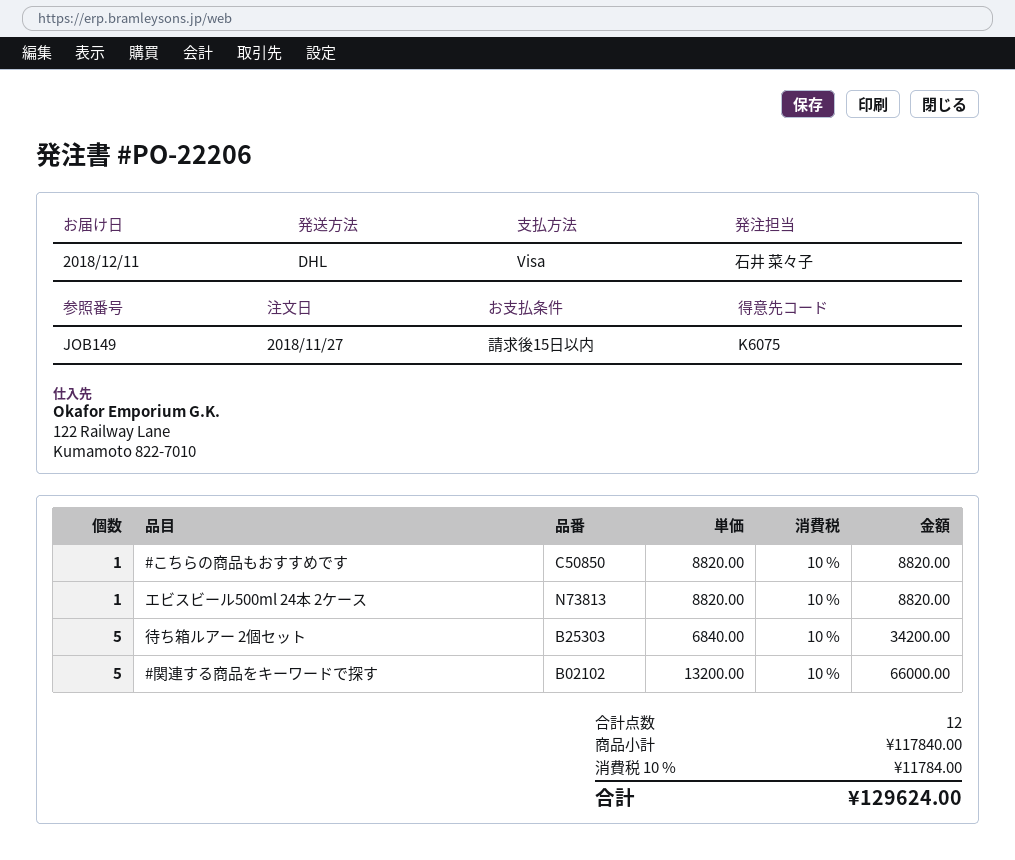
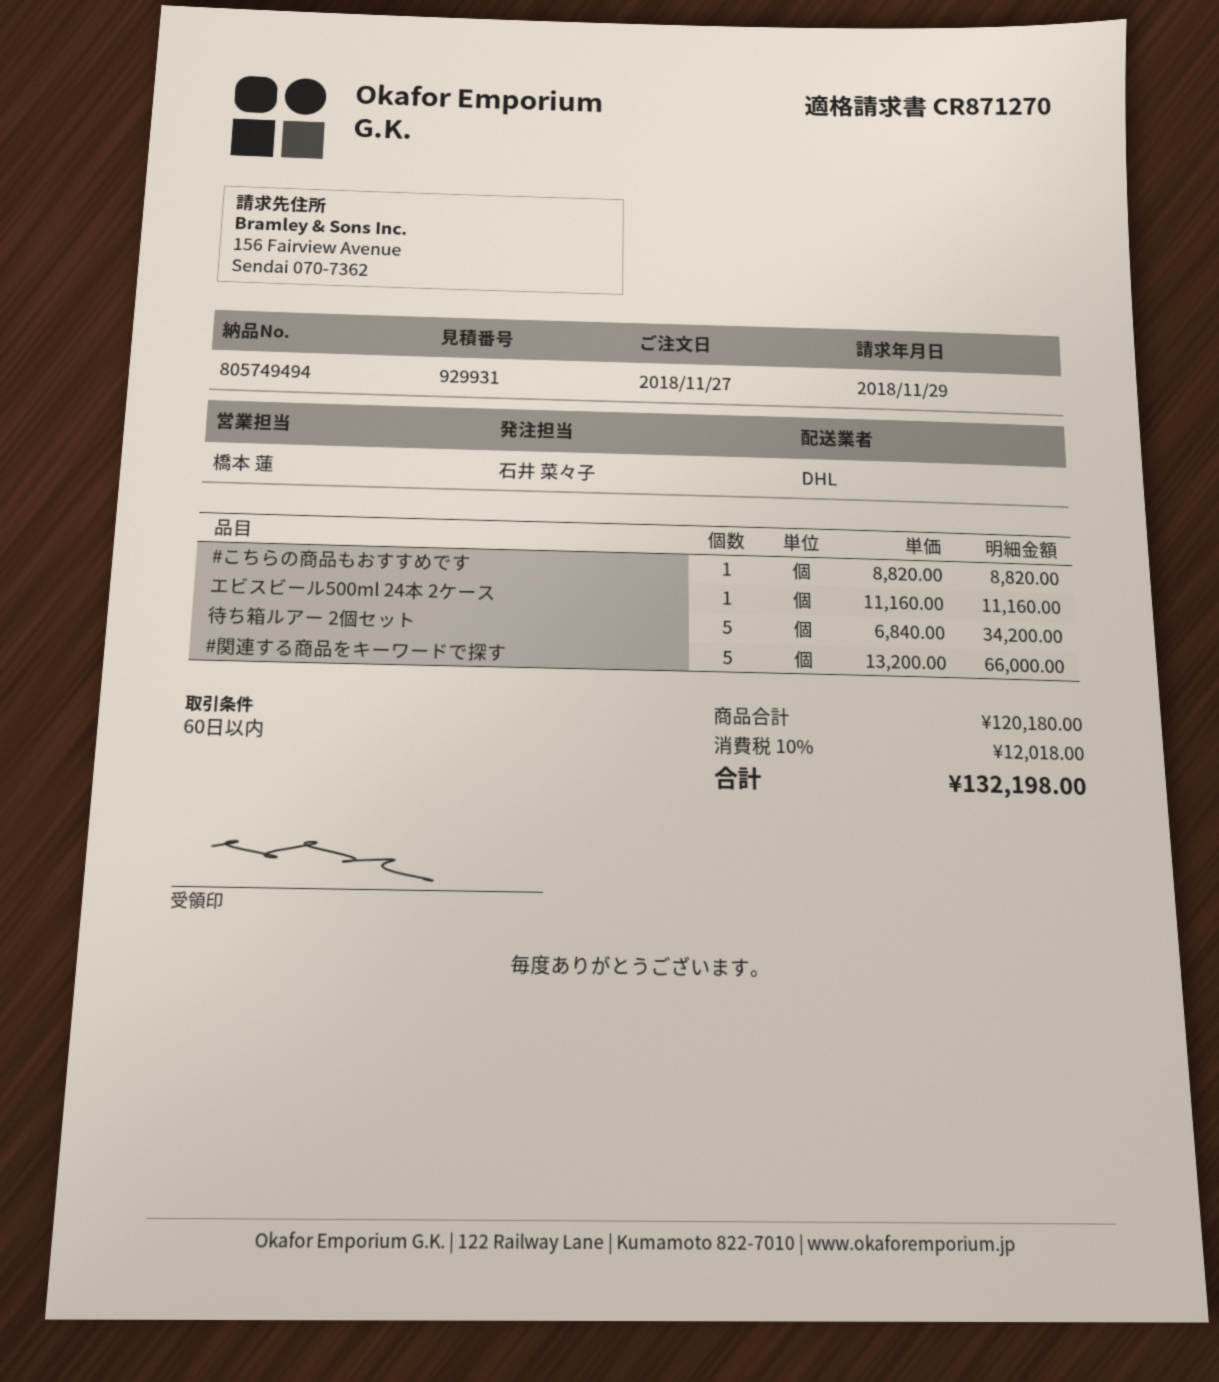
payment terms: 15 days -> 60 days
エビスビール500ml 24本 2ケース: 1 x 8820.00 = 8820.00 -> 1 x 11160.00 = 11160.00
subtotal: 117840.00 -> 120180.00
tax: 10% = 11784.00 -> 10% = 12018.00
total: 129624.00 -> 132198.00

